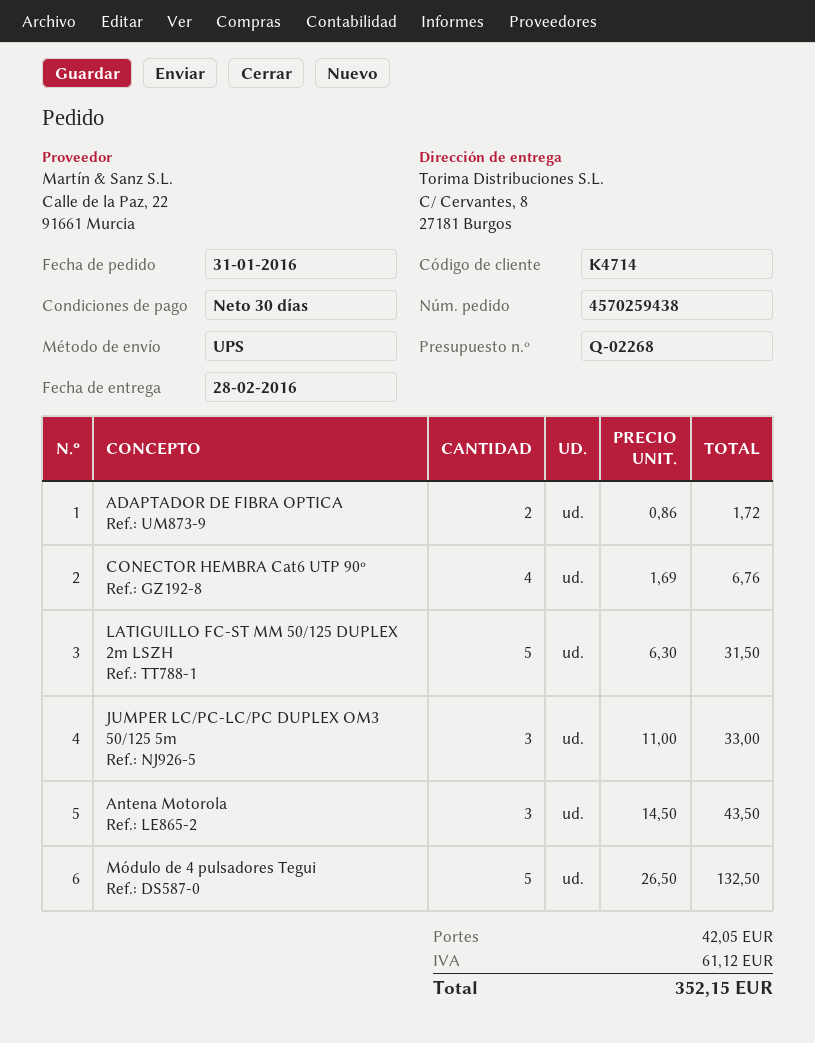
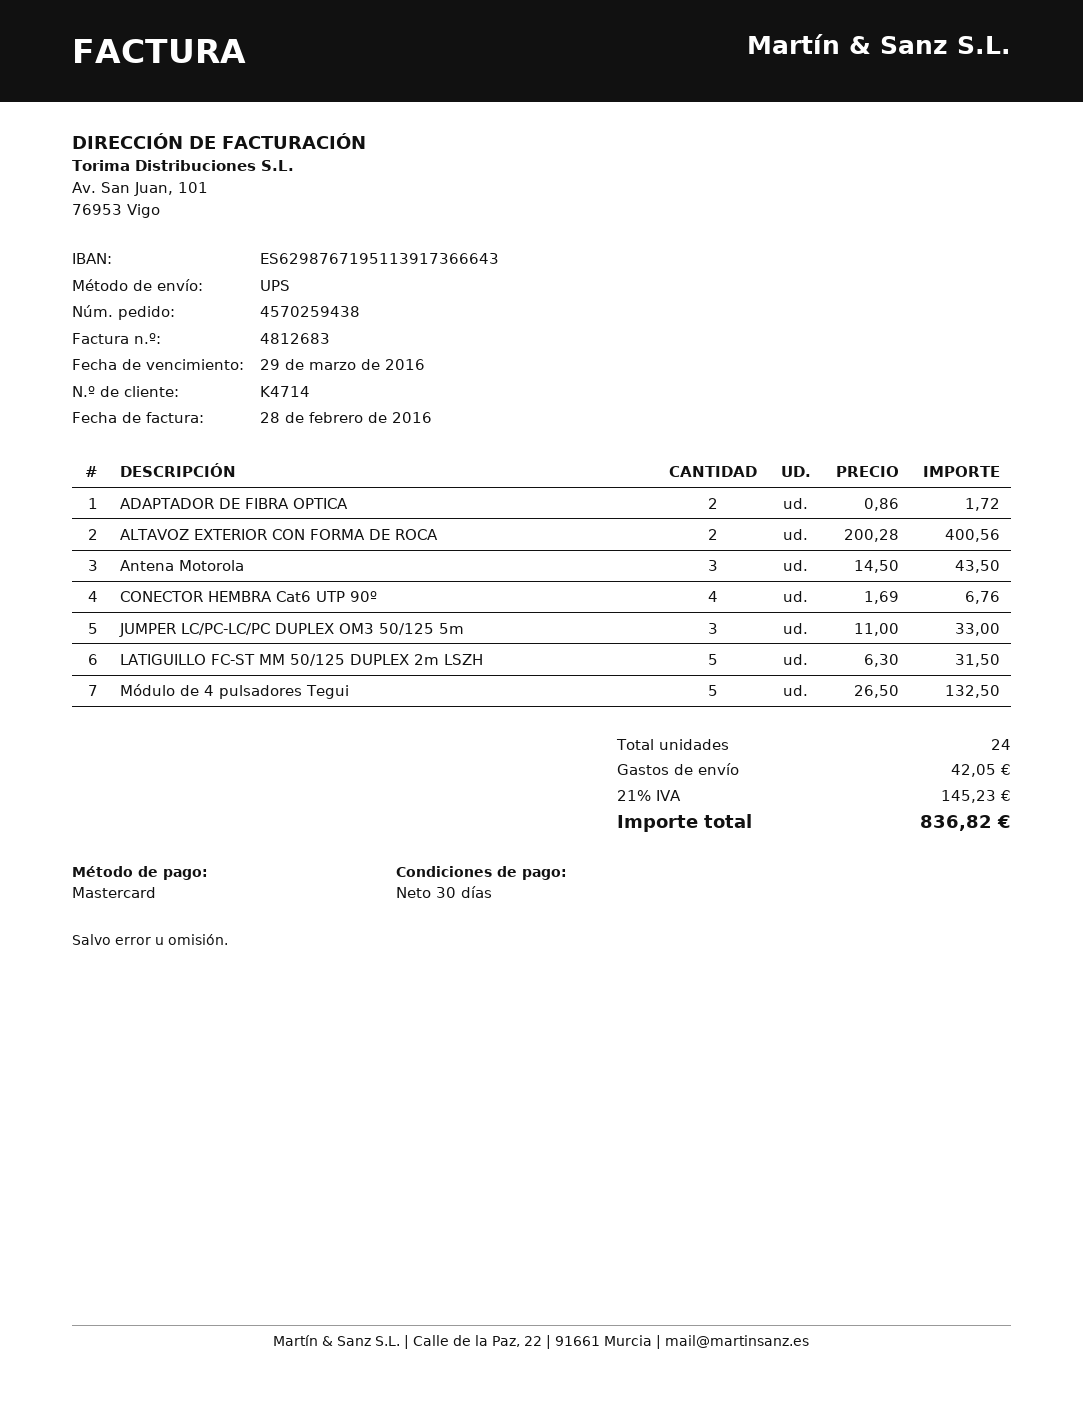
ALTAVOZ EXTERIOR CON FORMA DE ROCA: none -> 2 x 200.28 = 400.56
tax: 61.12 -> 145.23
total: 352.15 -> 836.82

